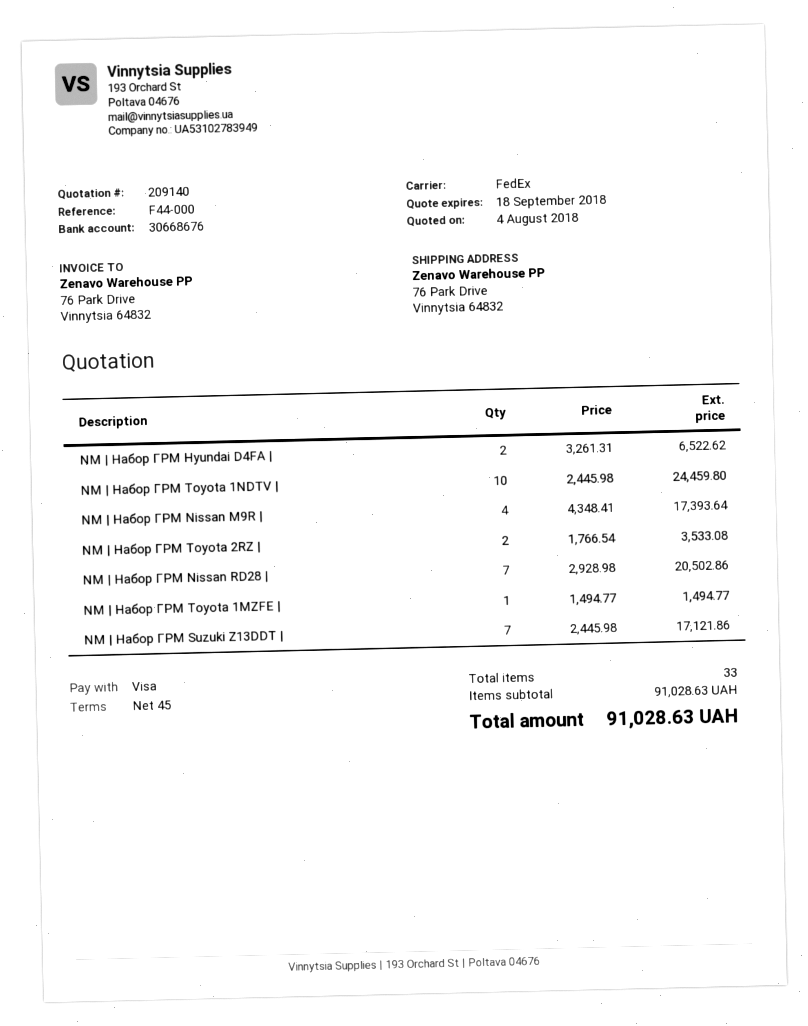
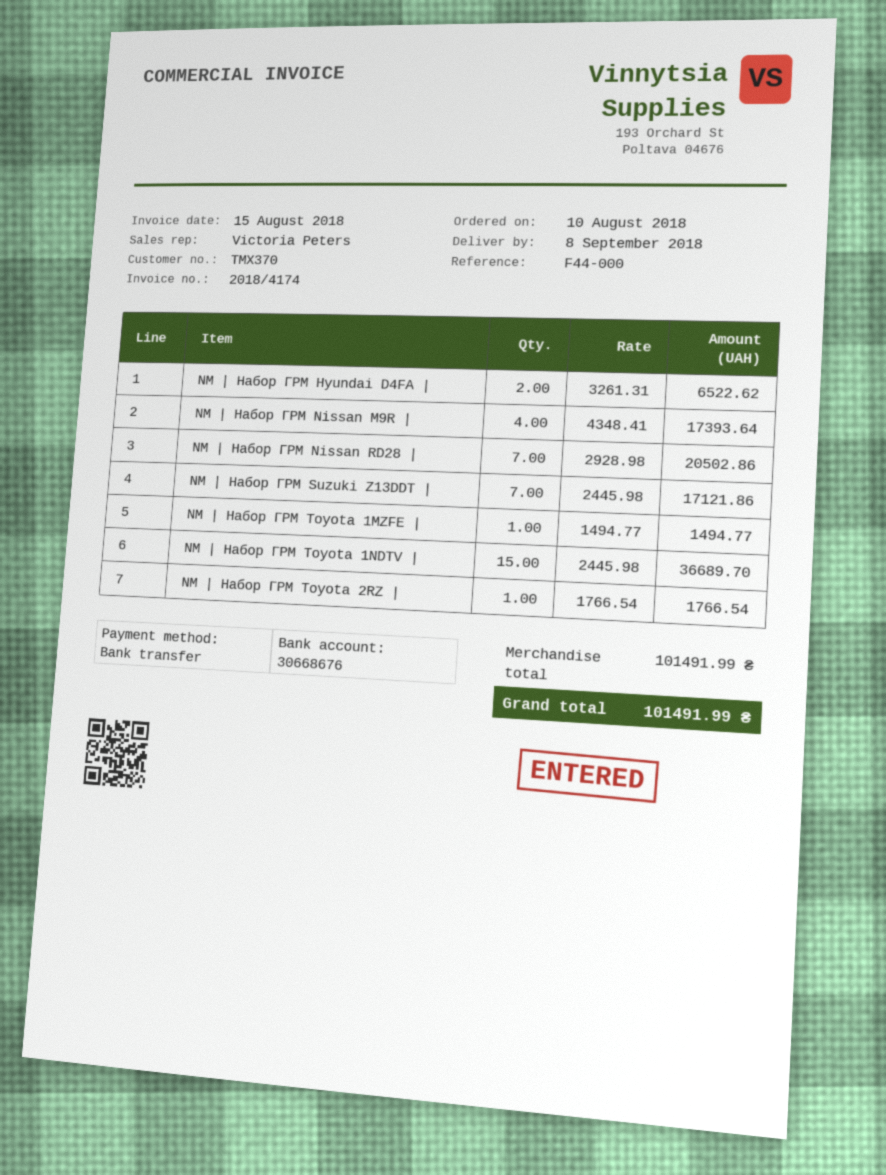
payment method: Visa -> bank transfer
NM | Набор ГРМ Toyota 1NDTV |: 10 x 2445.98 = 24459.80 -> 15 x 2445.98 = 36689.70
NM | Набор ГРМ Toyota 2RZ |: 2 x 1766.54 = 3533.08 -> 1 x 1766.54 = 1766.54
subtotal: 91028.63 -> 101491.99
total: 91028.63 -> 101491.99

